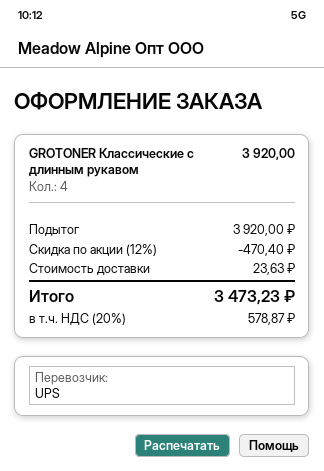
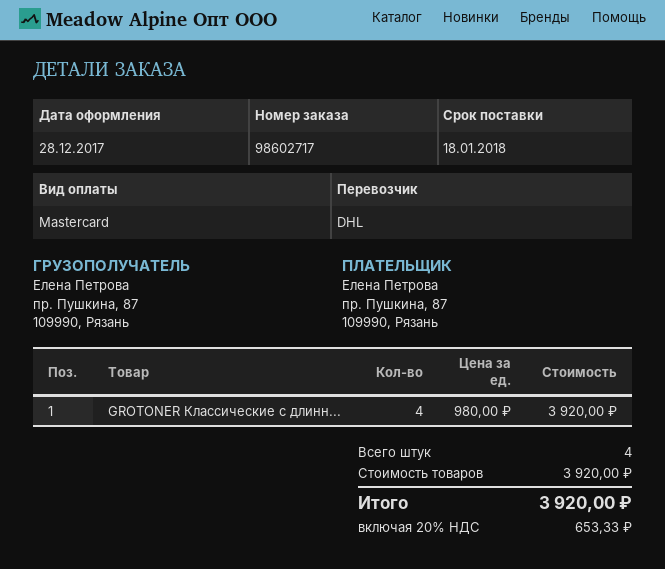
shipping method: UPS -> DHL
discount: 12% = 470.40 -> none
shipping: 23.63 -> none
tax: 20% = 578.87 -> 20% = 653.33
total: 3473.23 -> 3920.00

